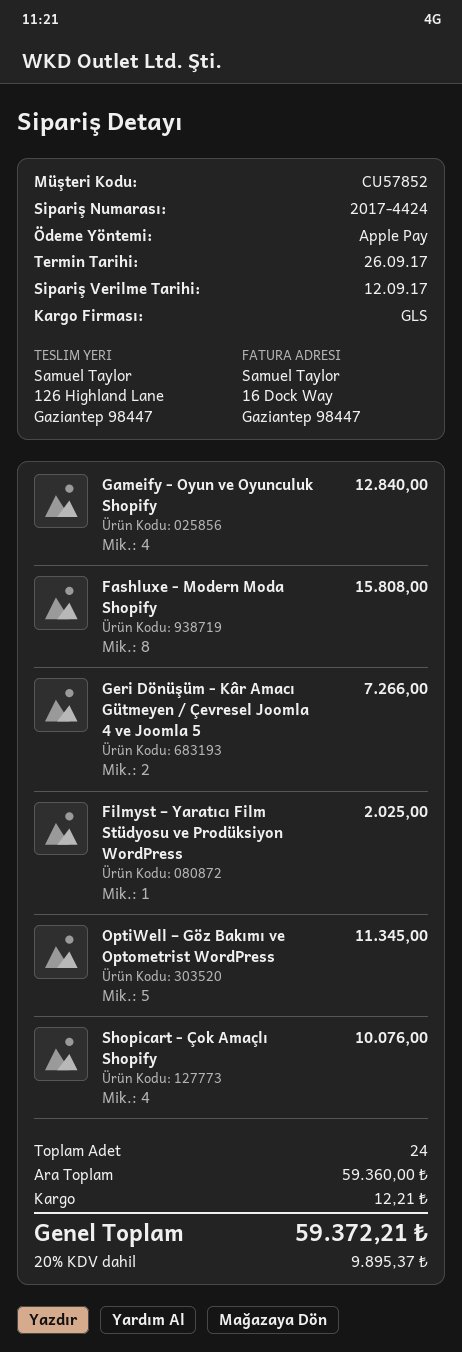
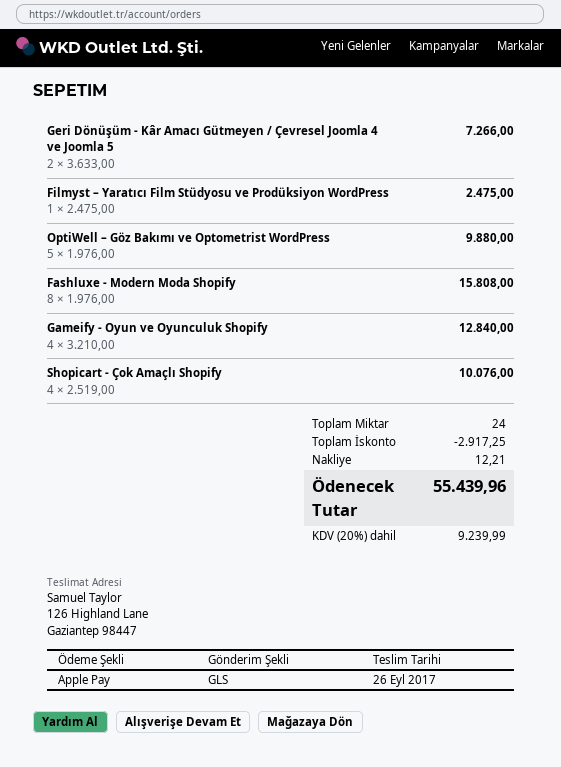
Filmyst – Yaratıcı Film Stüdyosu ve Prodüksiyon WordPress: 1 for 2025.00 -> 1 for 2475.00
OptiWell – Göz Bakımı ve Optometrist WordPress: 5 for 11345.00 -> 5 for 9880.00
discount: none -> 2917.25
tax: 20% = 9895.37 -> 20% = 9239.99
total: 59372.21 -> 55439.96

